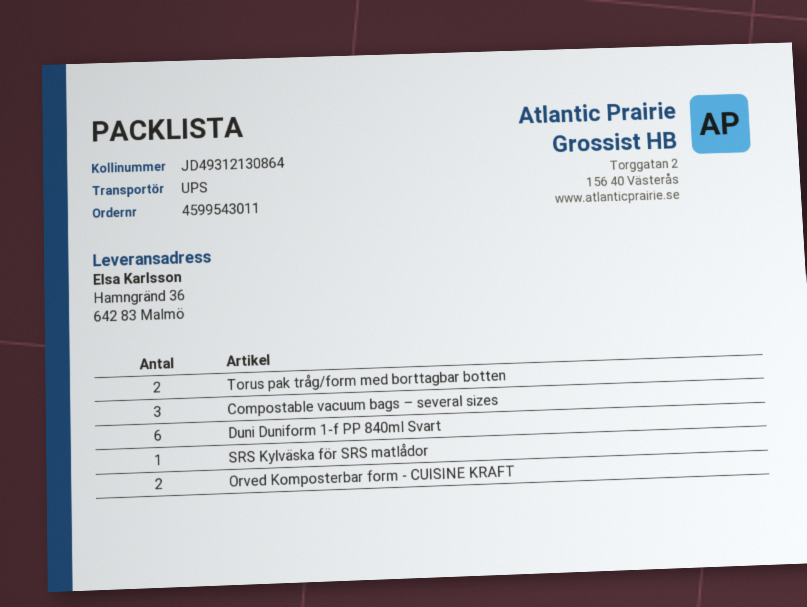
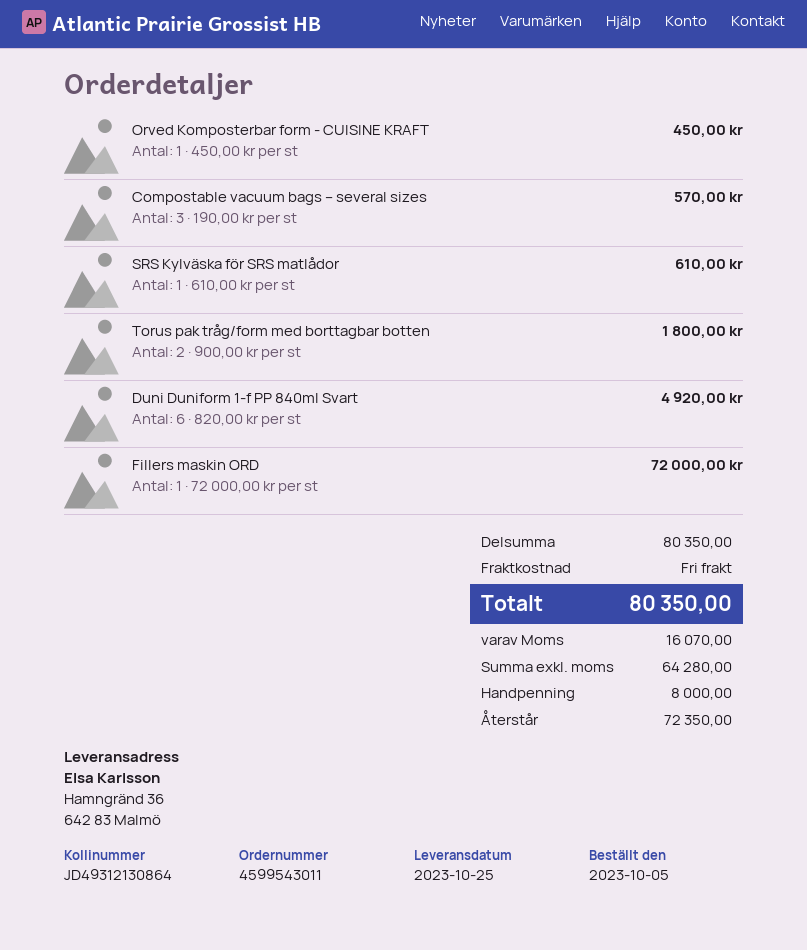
Orved Komposterbar form - CUISINE KRAFT: 2 -> 1
Fillers maskin ORD: none -> 1

